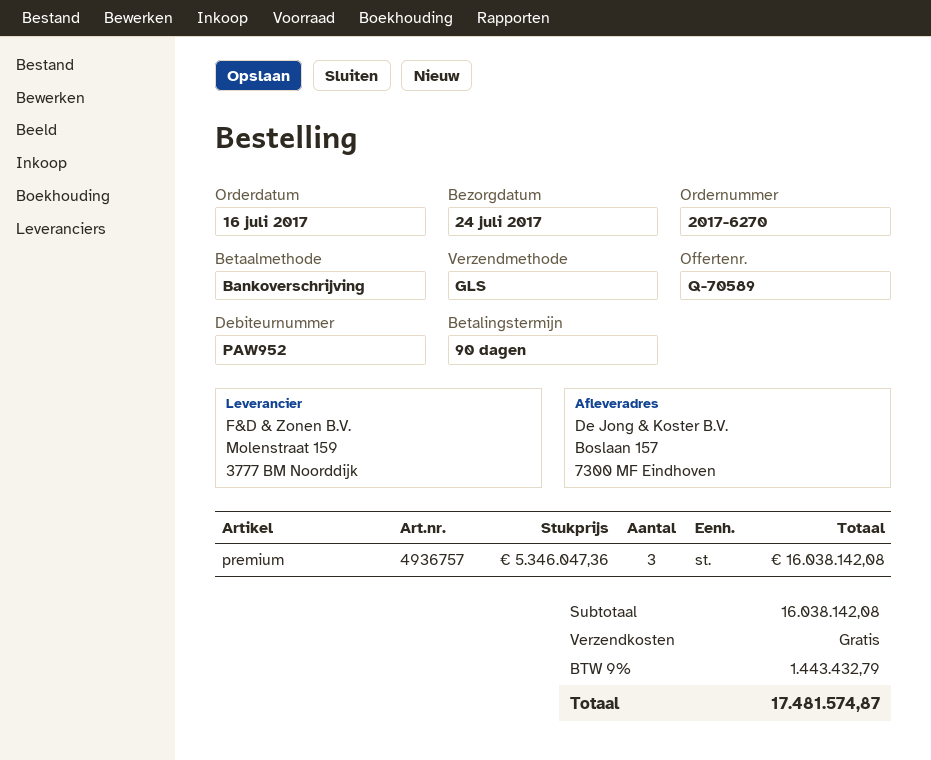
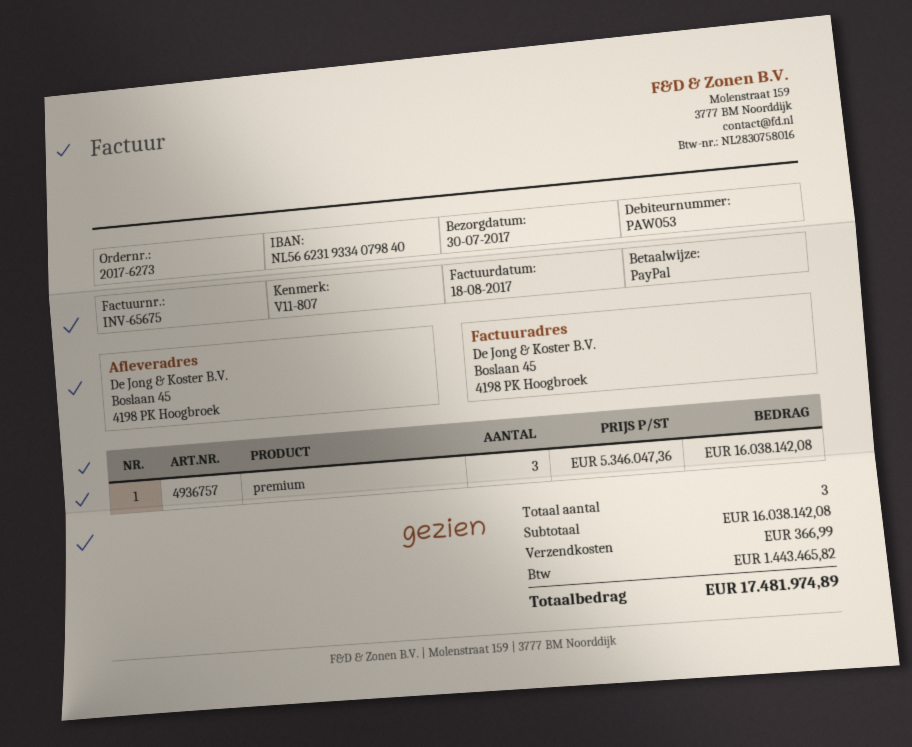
order number: 2017-6270 -> 2017-6273
delivery date: 2017-07-24 -> 2017-07-30
customer number: PAW952 -> PAW053
payment method: bank transfer -> PayPal
ship to: Boslaan 157, 7300 MF Eindhoven -> Boslaan 45, 4198 PK Hoogbroek
shipping: 0.00 -> 366.99
tax: 1443432.79 -> 1443465.82
total: 17481574.87 -> 17481974.89

